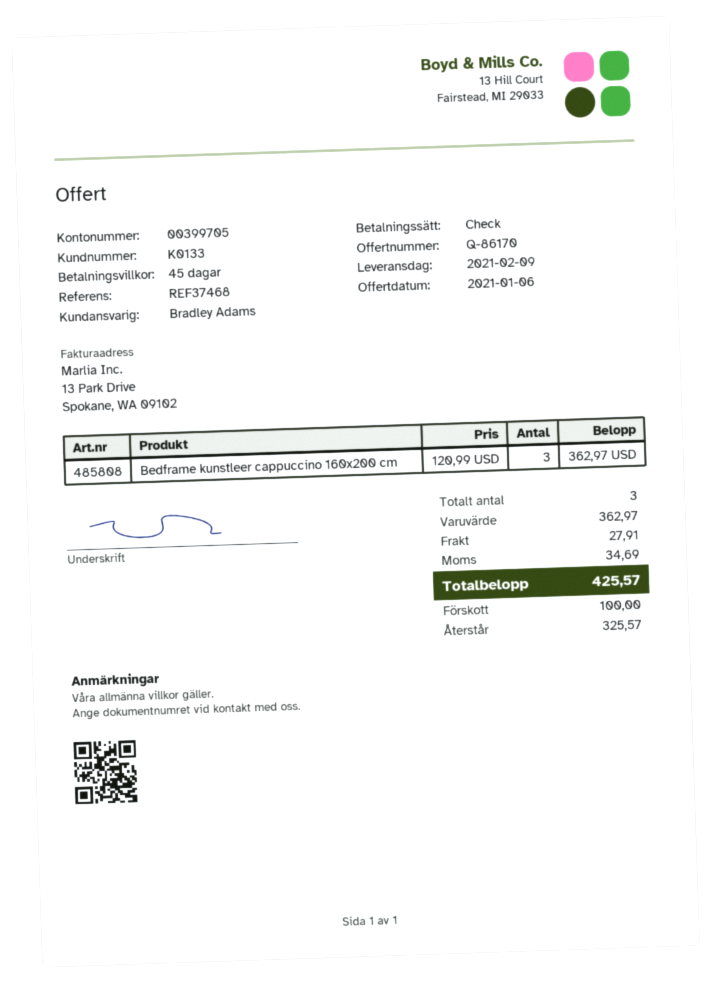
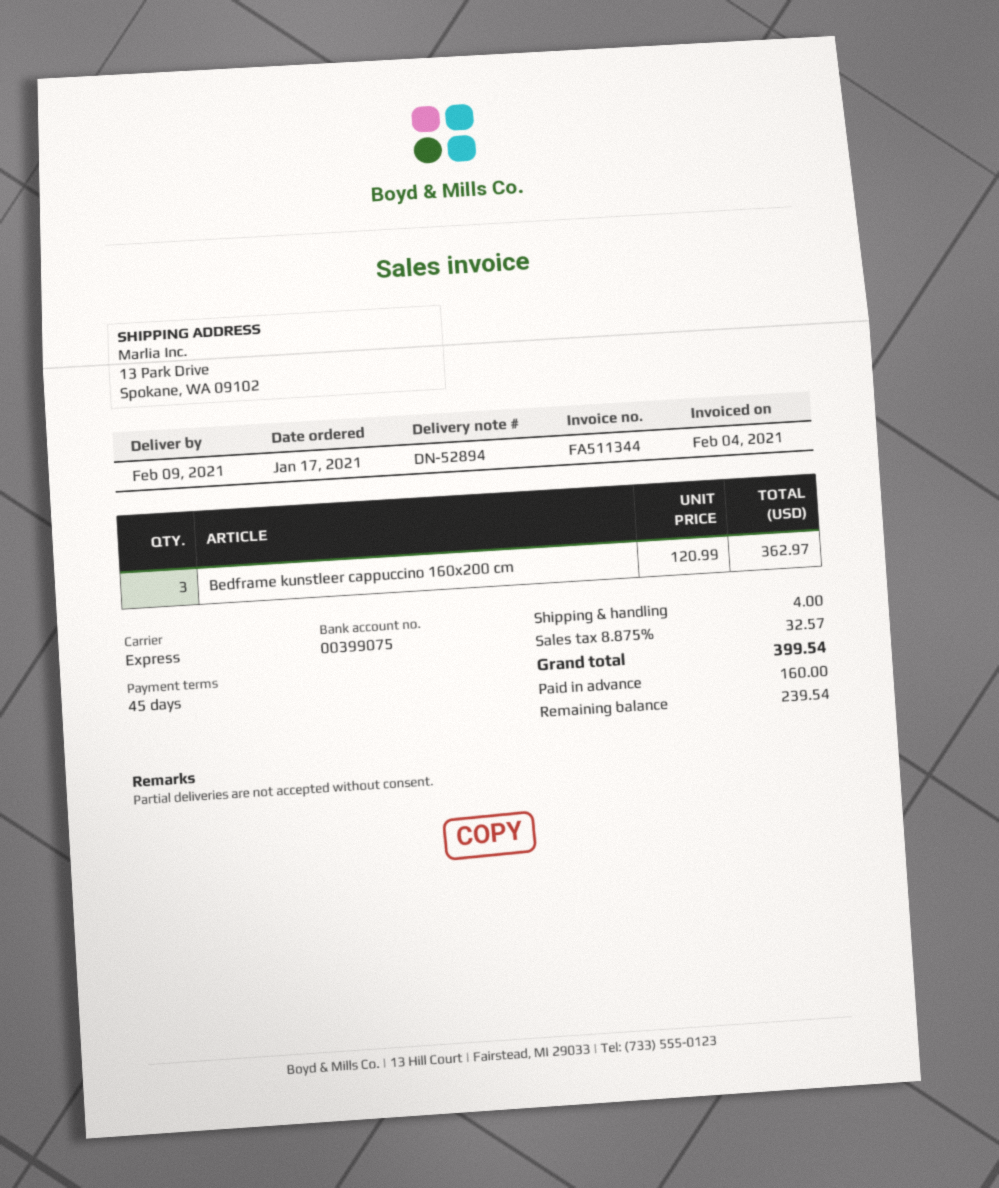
bank account: 00399705 -> 00399075
shipping: 27.91 -> 4.00
tax: 34.69 -> 32.57
total: 425.57 -> 399.54
deposit: 100.00 -> 160.00
balance: 325.57 -> 239.54

